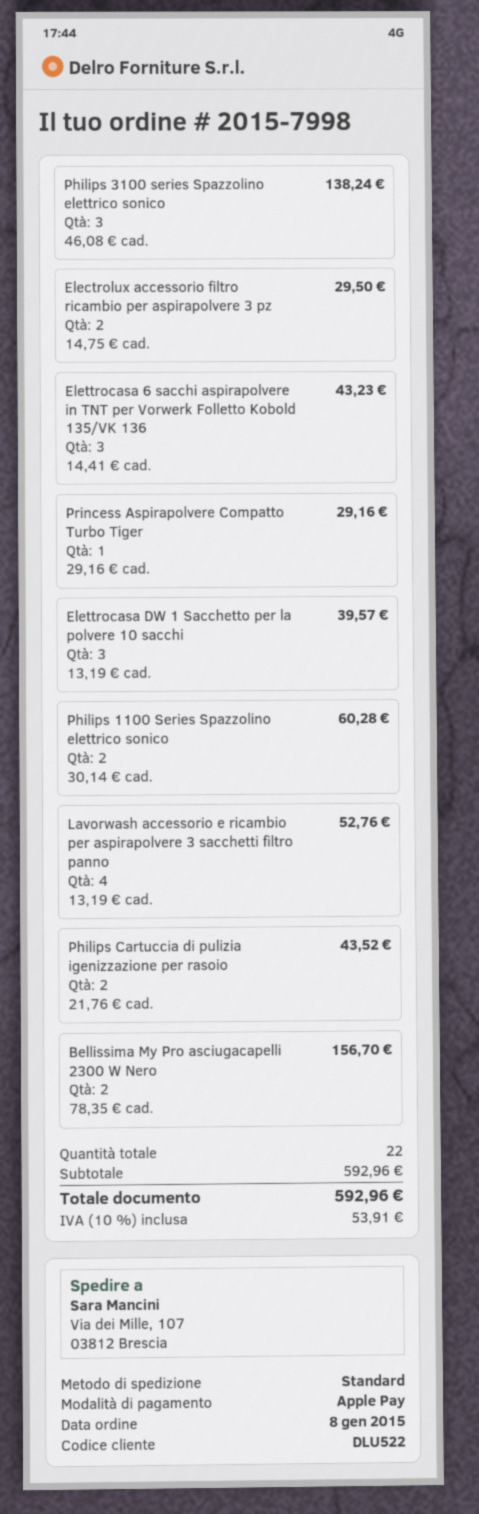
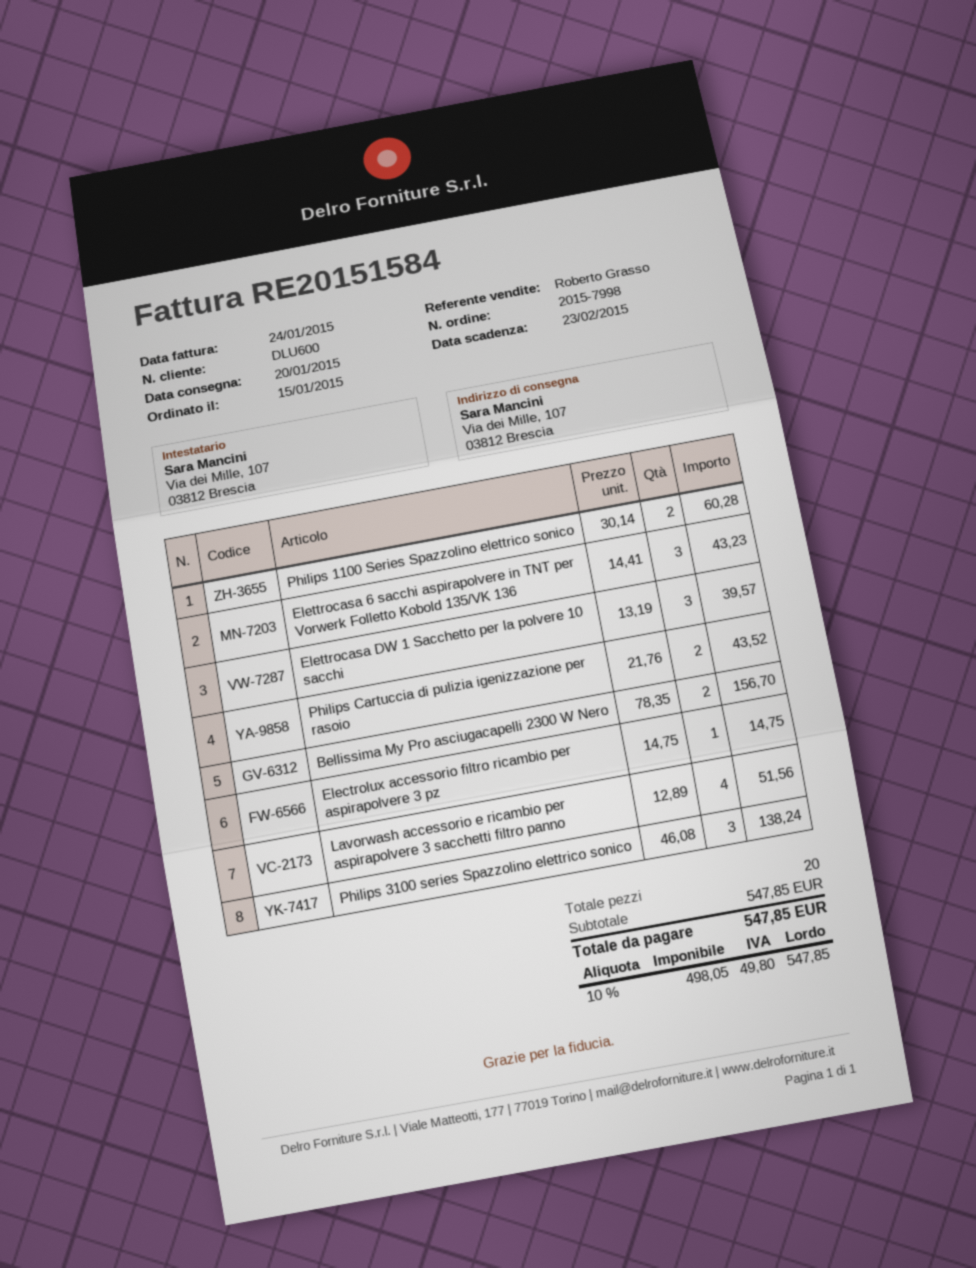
order date: 2015-01-08 -> 2015-01-15
customer number: DLU522 -> DLU600
Electrolux accessorio filtro ricambio per aspirapolvere 3 pz: 2 x 14.75 = 29.50 -> 1 x 14.75 = 14.75
Princess Aspirapolvere Compatto Turbo Tiger: 1 x 29.16 = 29.16 -> none
Lavorwash accessorio e ricambio per aspirapolvere 3 sacchetti filtro panno: 4 x 13.19 = 52.76 -> 4 x 12.89 = 51.56
total quantity: 22 -> 20
subtotal: 592.96 -> 547.85
tax: 10% = 53.91 -> 10% = 49.80
total: 592.96 -> 547.85

